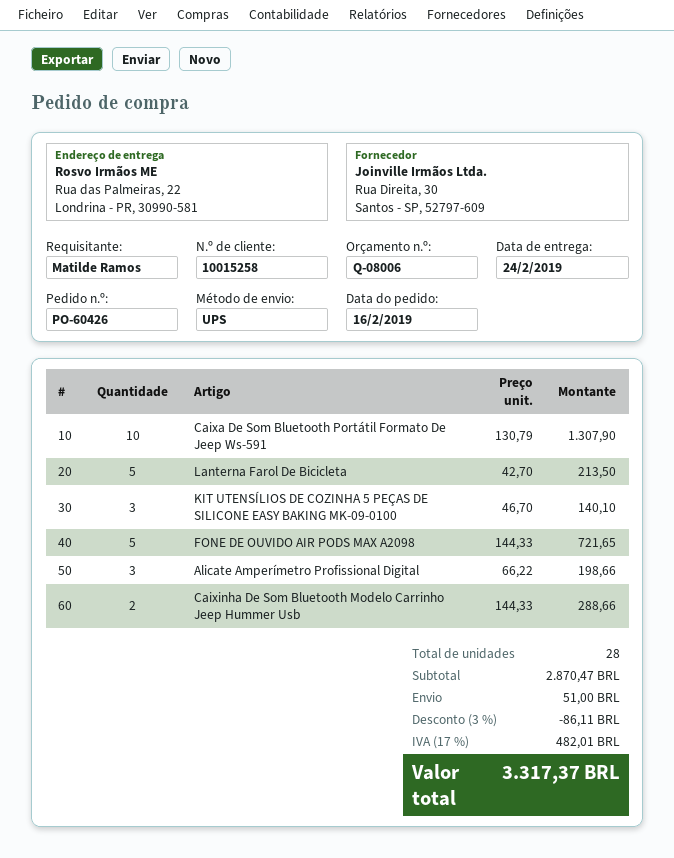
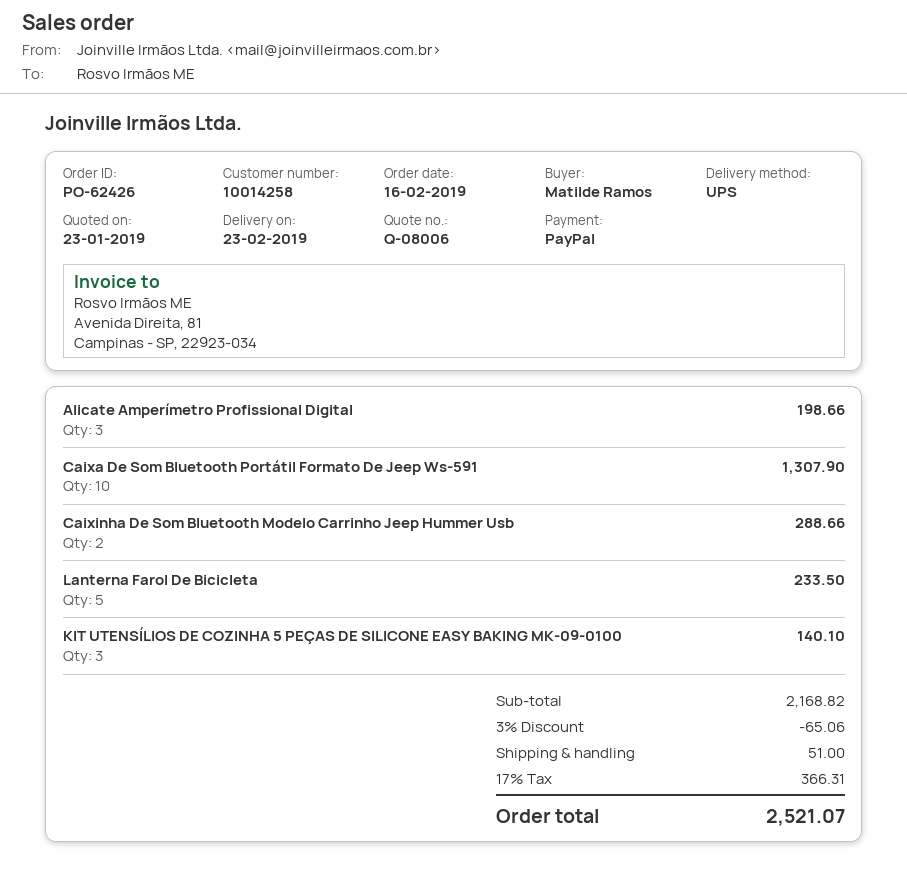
order number: PO-60426 -> PO-62426
delivery date: 2019-02-24 -> 2019-02-23
customer number: 10015258 -> 10014258
Lanterna Farol De Bicicleta: 5 for 213.50 -> 5 for 233.50
FONE DE OUVIDO AIR PODS MAX A2098: 5 for 721.65 -> none
subtotal: 2870.47 -> 2168.82
discount: 3% = 86.11 -> 3% = 65.06
tax: 17% = 482.01 -> 17% = 366.31
total: 3317.37 -> 2521.07

